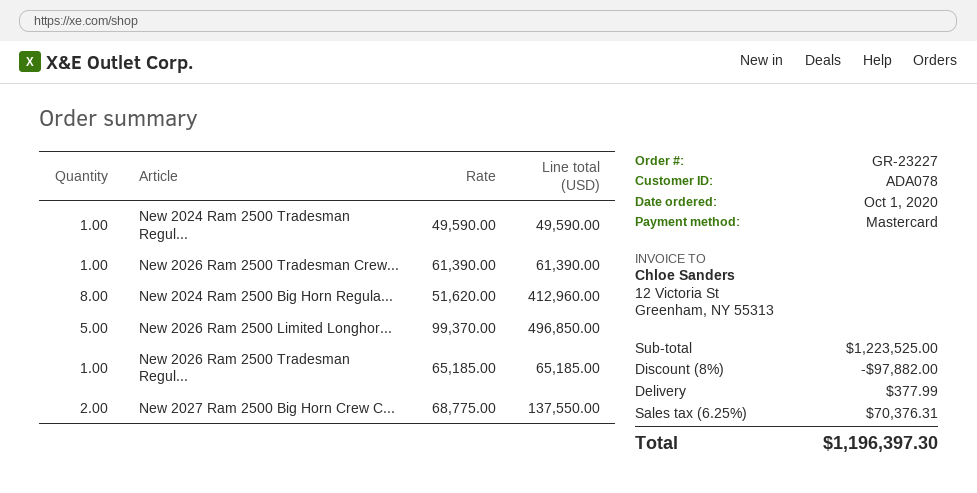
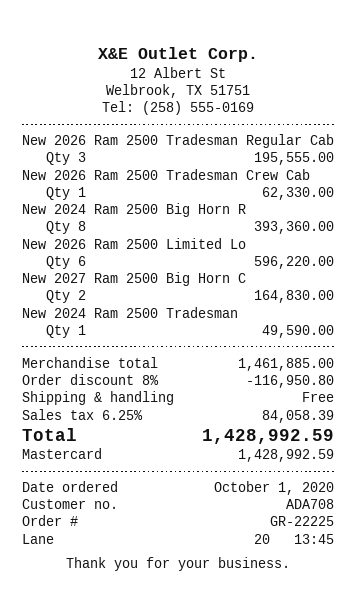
order number: GR-23227 -> GR-22225
customer number: ADA078 -> ADA708
New 2026 Ram 2500 Tradesman Crew...: 1 for 61390.00 -> 1 for 62330.00
New 2024 Ram 2500 Big Horn Regula...: 8 for 412960.00 -> 8 for 393360.00
New 2026 Ram 2500 Limited Longhor...: 5 for 496850.00 -> 6 for 596220.00
New 2026 Ram 2500 Tradesman Regul...: 1 for 65185.00 -> 3 for 195555.00
New 2027 Ram 2500 Big Horn Crew C...: 2 for 137550.00 -> 2 for 164830.00
subtotal: 1223525.00 -> 1461885.00
discount: 8% = 97882.00 -> 8% = 116950.80
shipping: 377.99 -> 0.00
tax: 6.25% = 70376.31 -> 6.25% = 84058.39
total: 1196397.30 -> 1428992.59

